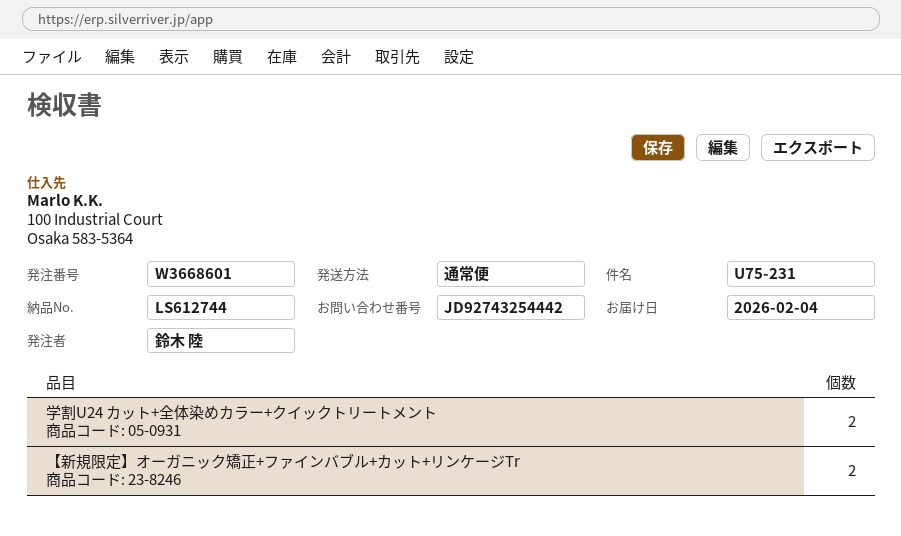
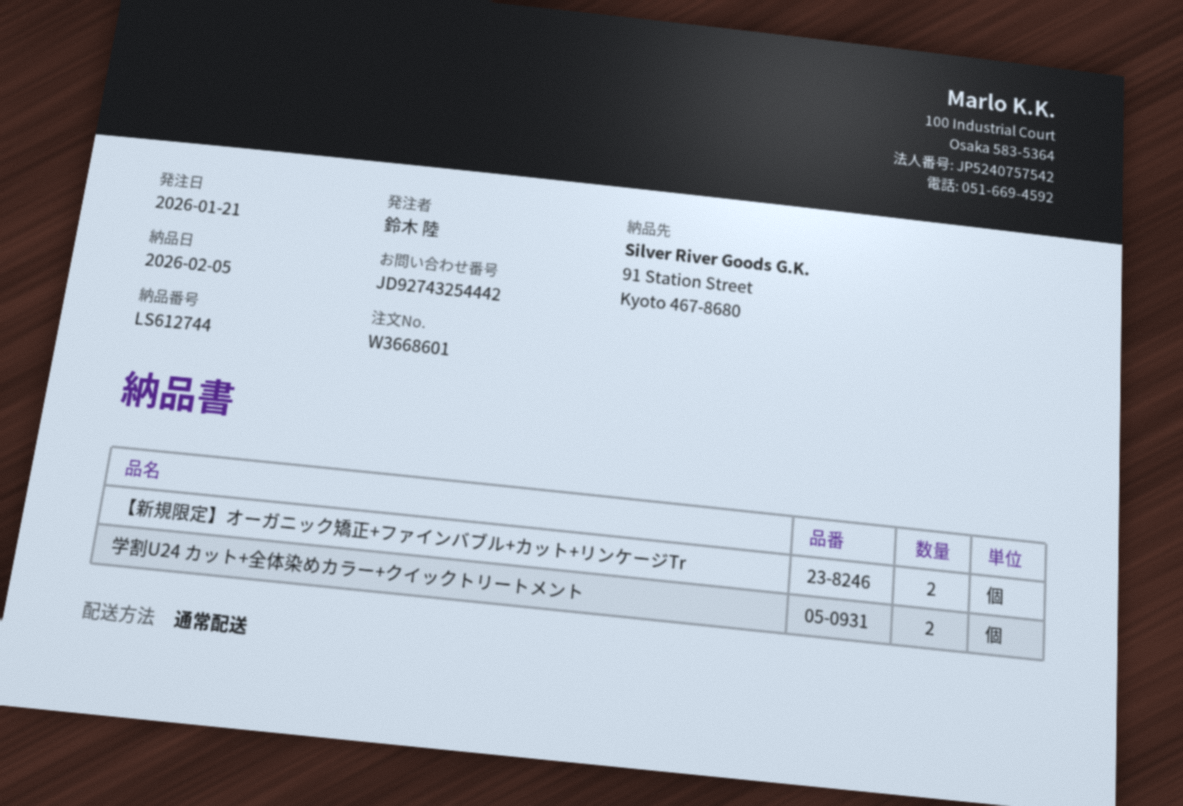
delivery date: 2026-02-04 -> 2026-02-05

